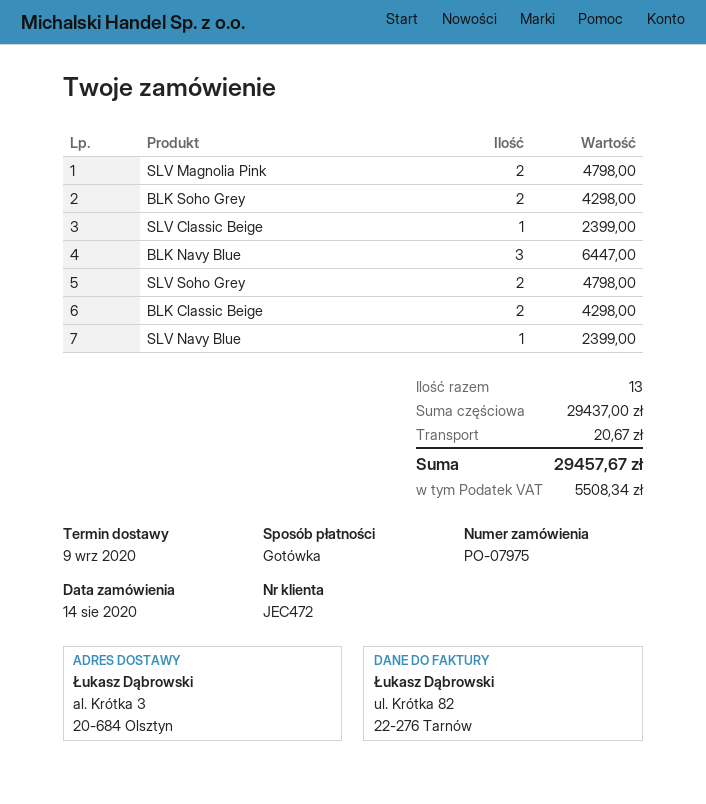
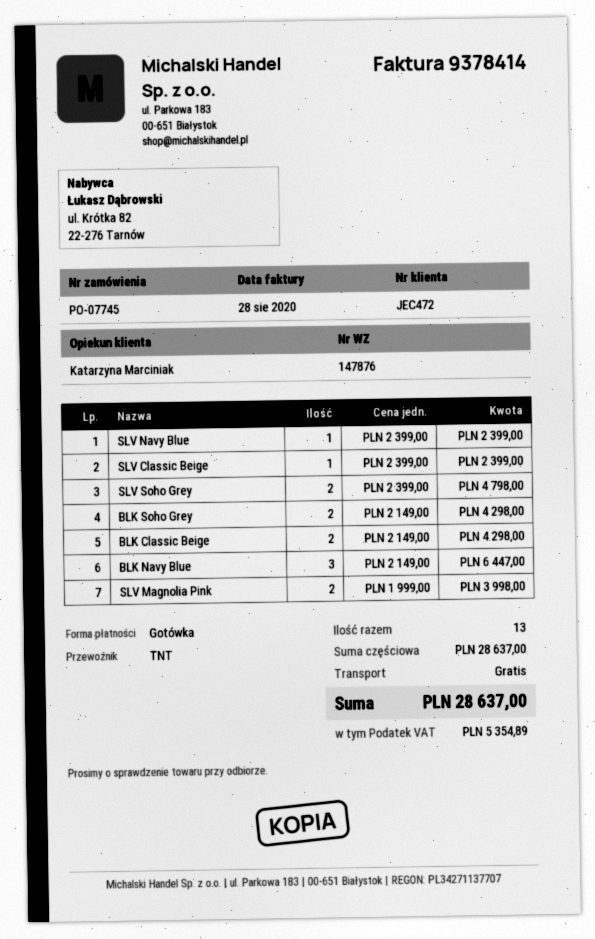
order number: PO-07975 -> PO-07745
SLV Magnolia Pink: 2 for 4798.00 -> 2 for 3998.00
subtotal: 29437.00 -> 28637.00
shipping: 20.67 -> 0.00
tax: 5508.34 -> 5354.89
total: 29457.67 -> 28637.00

